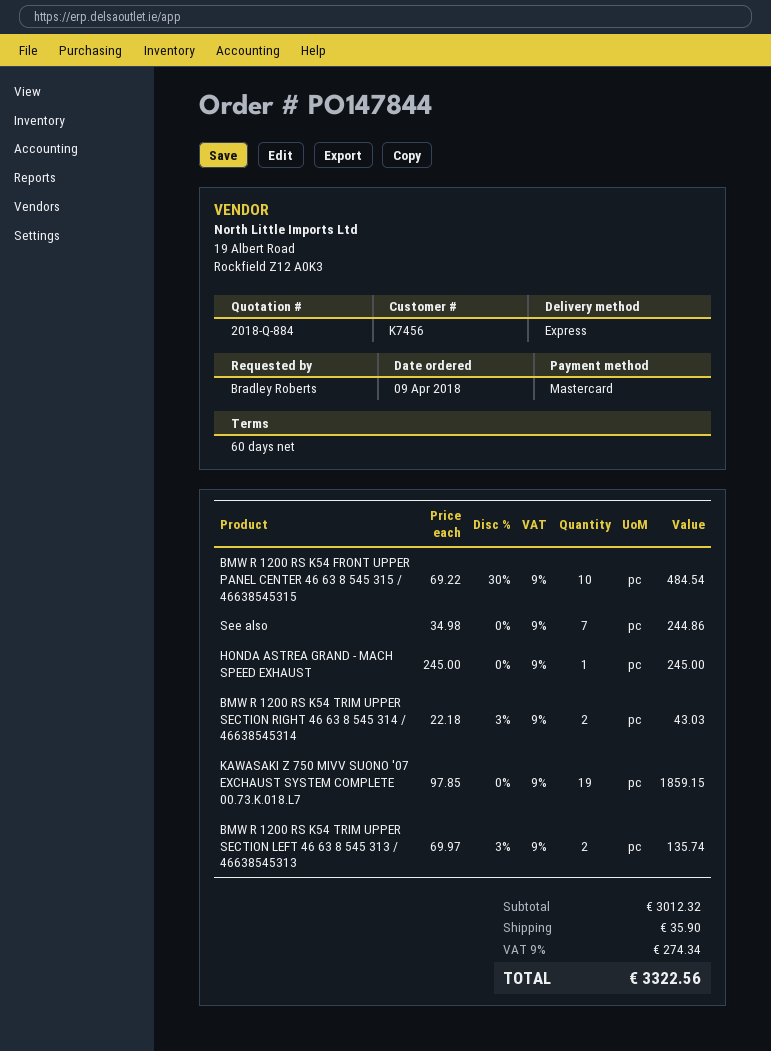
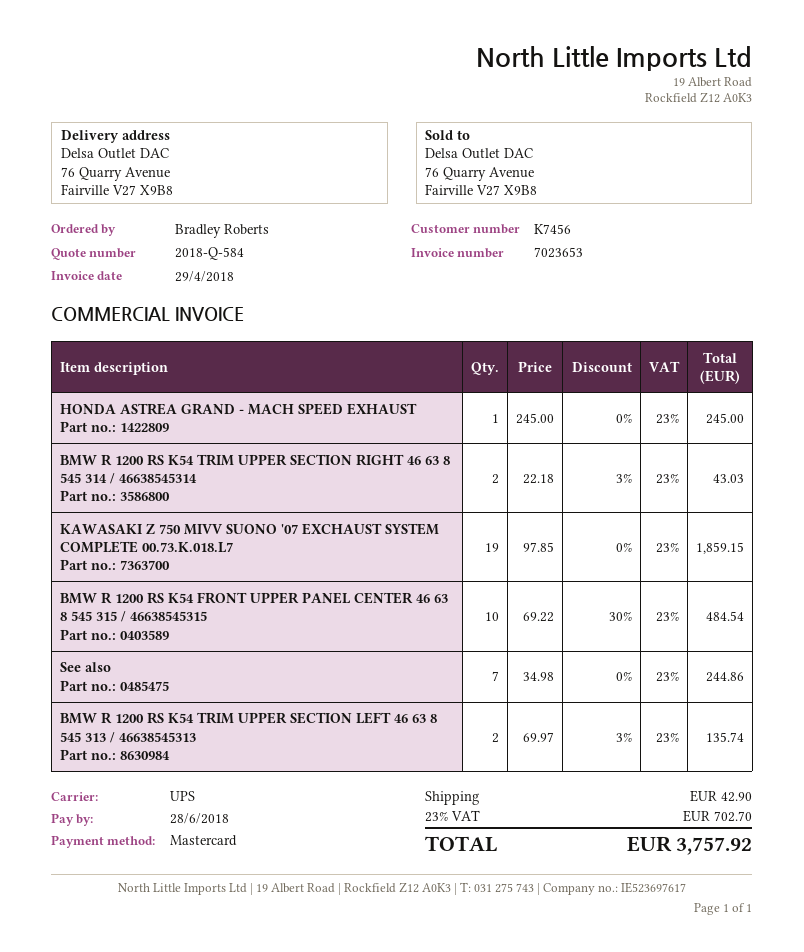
quote number: 2018-Q-884 -> 2018-Q-584
shipping method: express -> UPS
shipping: 35.90 -> 42.90
tax: 9% = 274.34 -> 23% = 702.70
total: 3322.56 -> 3757.92

